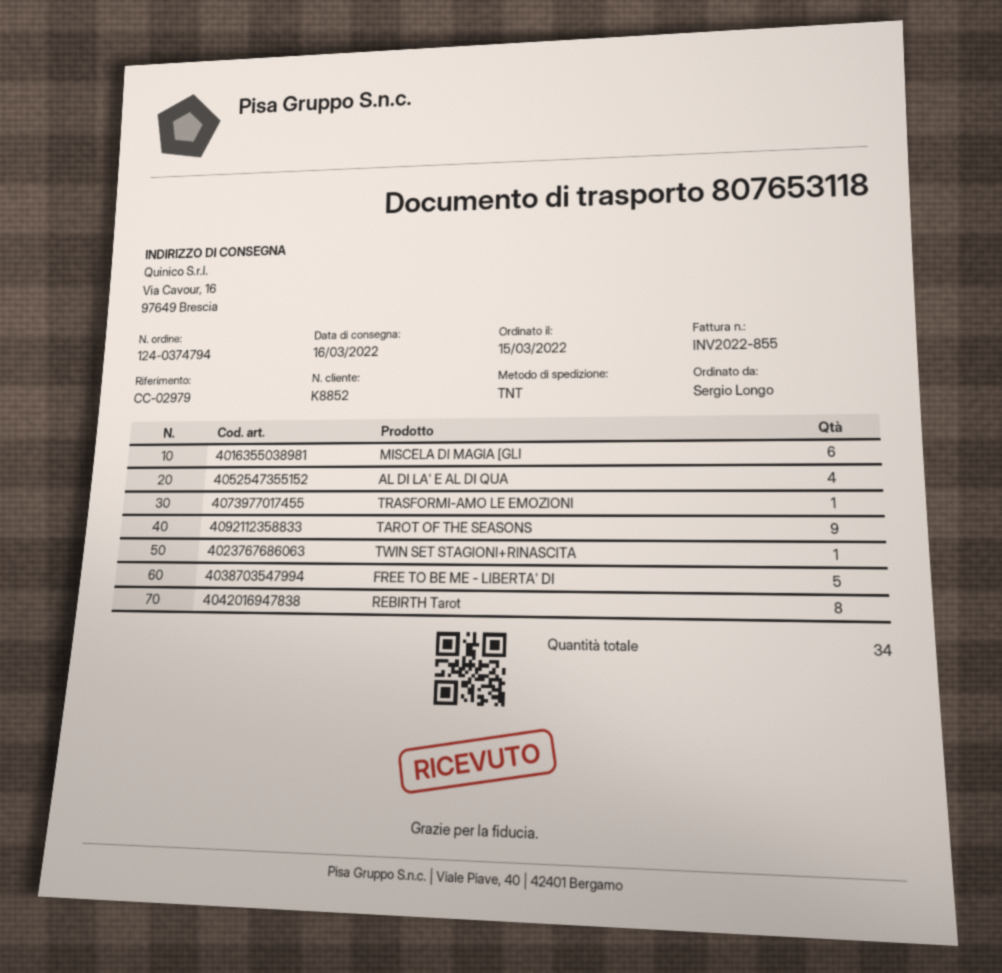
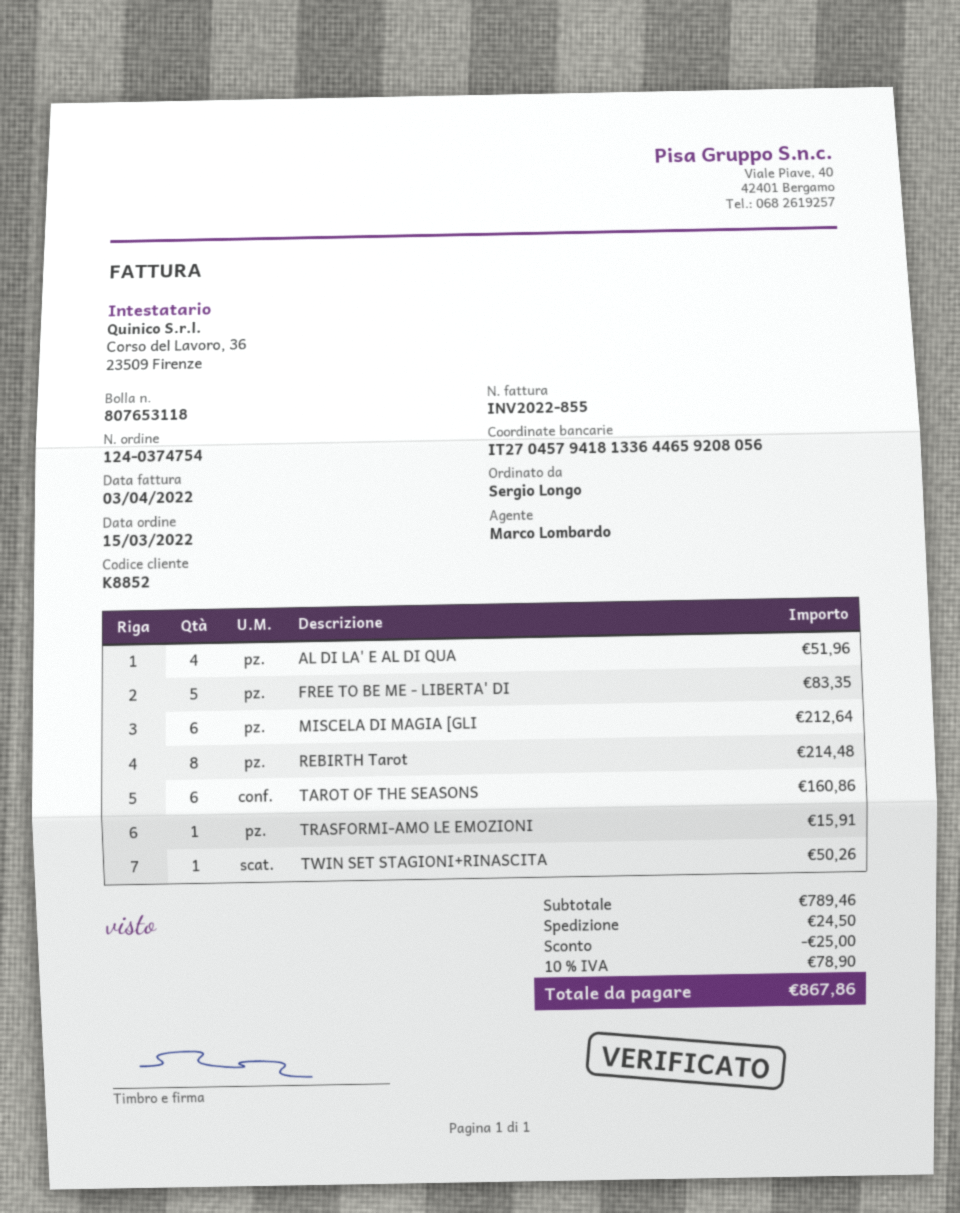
order number: 124-0374794 -> 124-0374754
TAROT OF THE SEASONS: 9 -> 6

